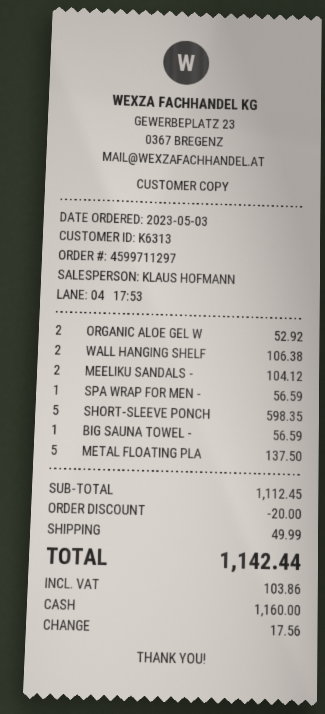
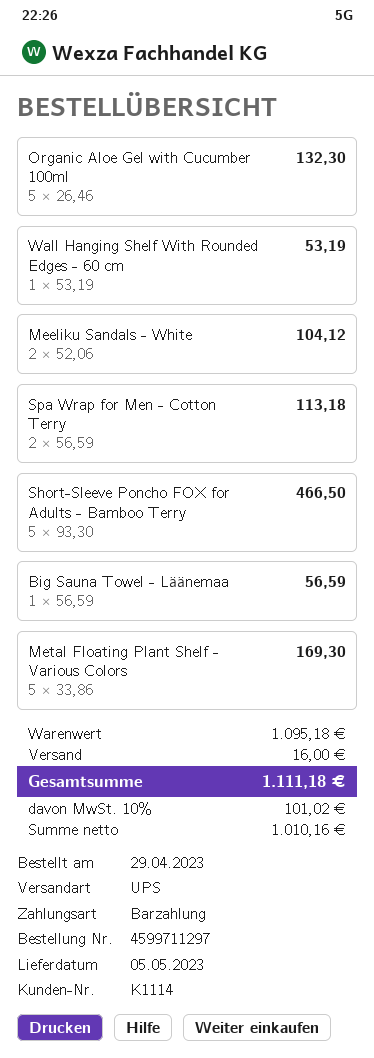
order date: 2023-05-03 -> 2023-04-29
customer number: K6313 -> K1114
ORGANIC ALOE GEL W: 2 for 52.92 -> 5 for 132.30
WALL HANGING SHELF: 2 for 106.38 -> 1 for 53.19
SPA WRAP FOR MEN -: 1 for 56.59 -> 2 for 113.18
SHORT-SLEEVE PONCH: 5 for 598.35 -> 5 for 466.50
METAL FLOATING PLA: 5 for 137.50 -> 5 for 169.30
subtotal: 1112.45 -> 1095.18
discount: 20.00 -> none
shipping: 49.99 -> 16.00
tax: 103.86 -> 101.02
total: 1142.44 -> 1111.18

